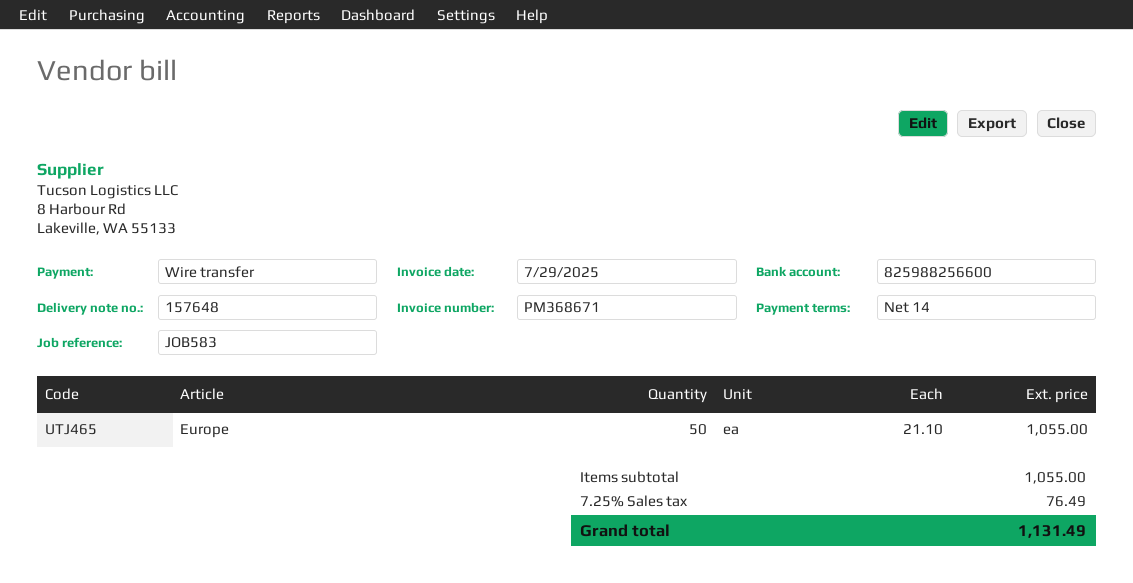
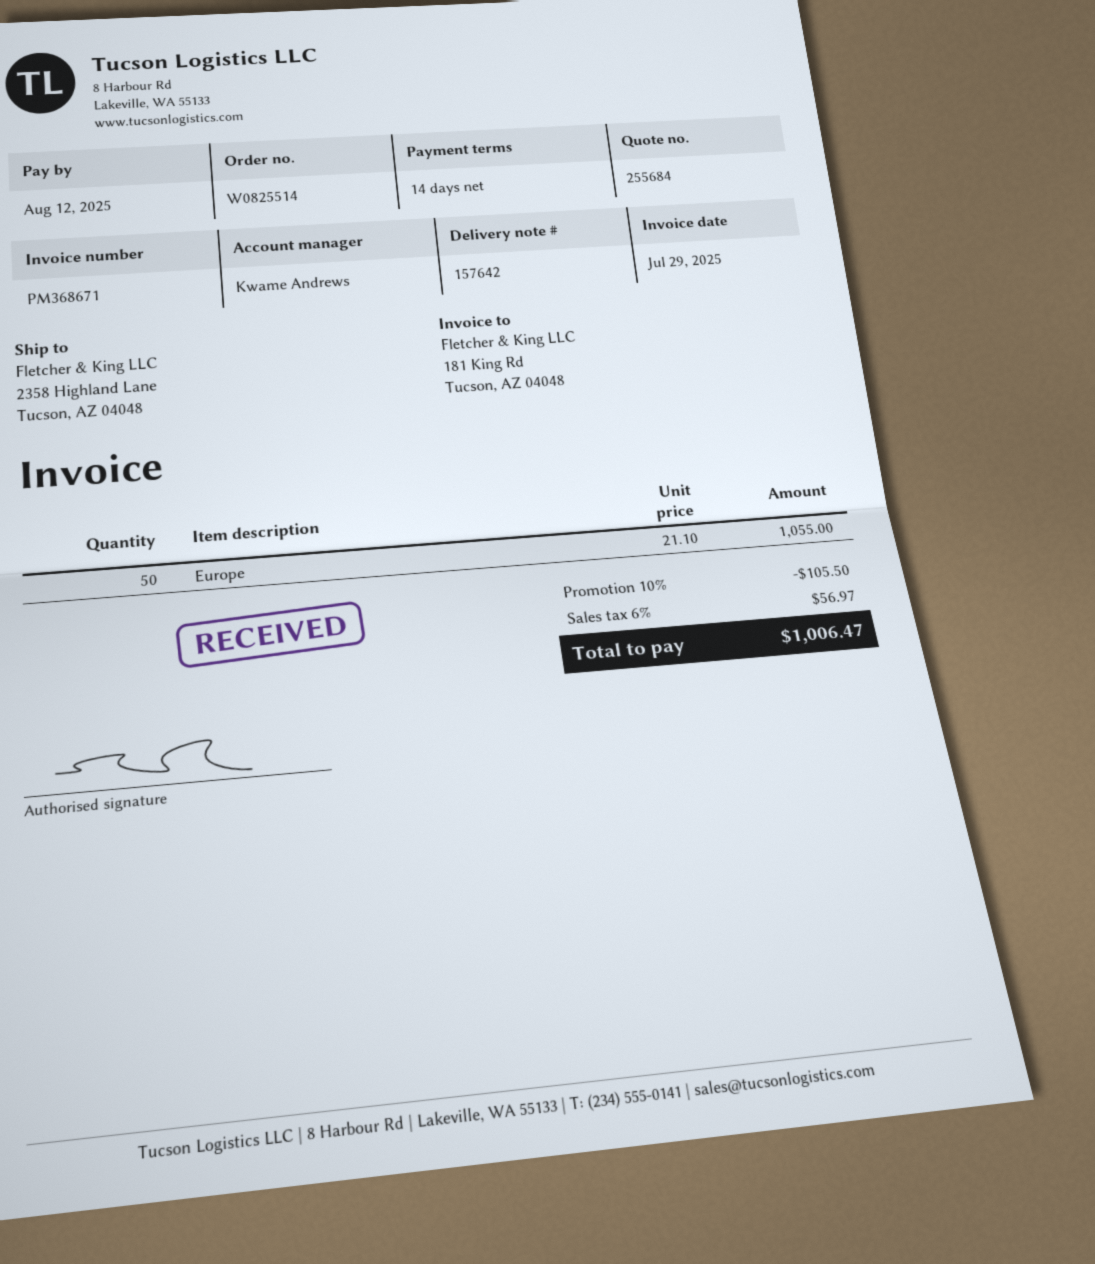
delivery note number: 157648 -> 157642
discount: none -> 10% = 105.50
tax: 7.25% = 76.49 -> 6% = 56.97
total: 1131.49 -> 1006.47

